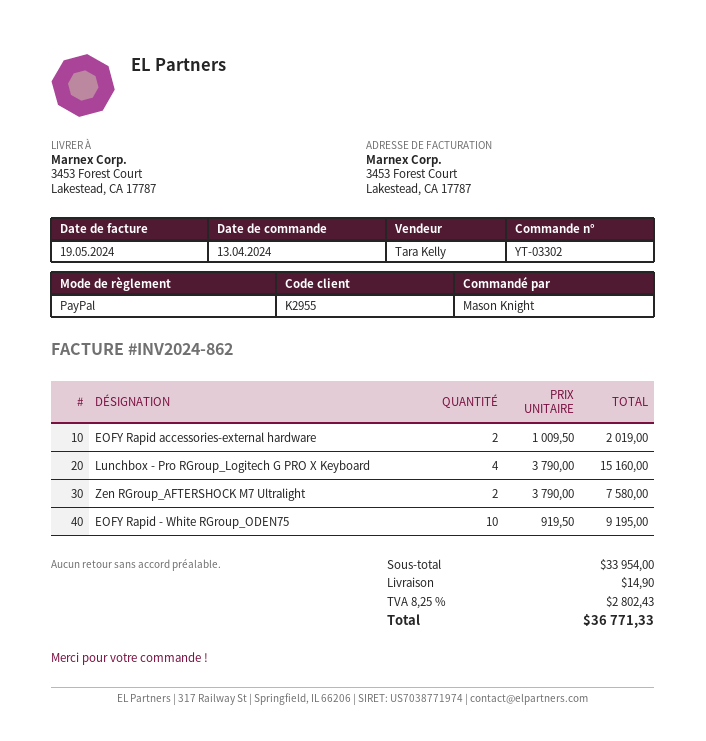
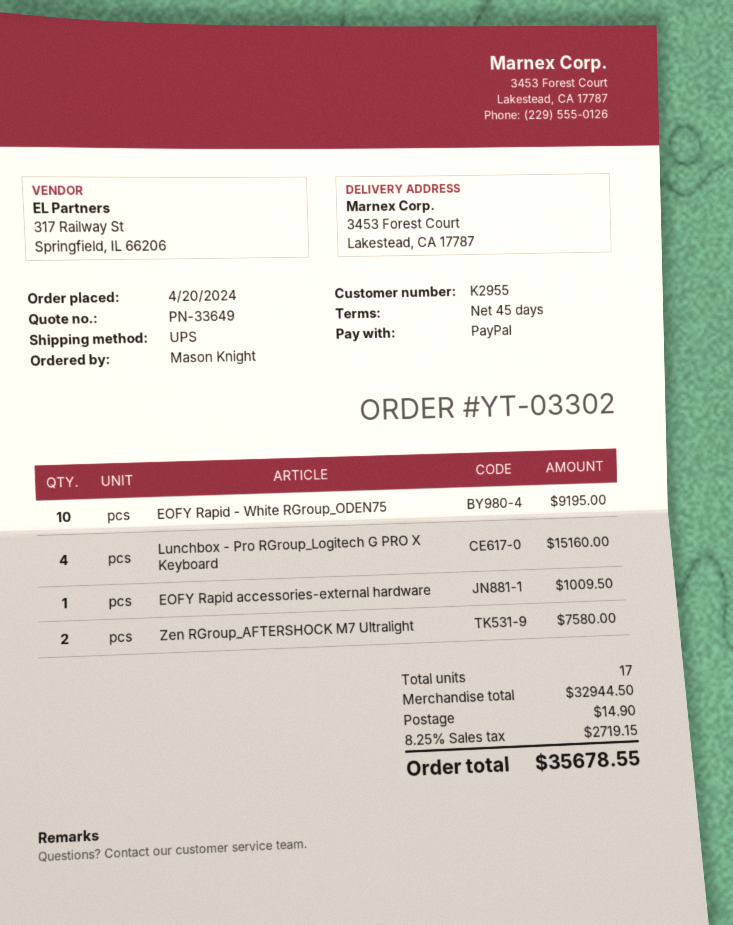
order date: 2024-04-13 -> 2024-04-20
EOFY Rapid accessories-external hardware: 2 for 2019.00 -> 1 for 1009.50
subtotal: 33954.00 -> 32944.50
tax: 8.25% = 2802.43 -> 8.25% = 2719.15
total: 36771.33 -> 35678.55

